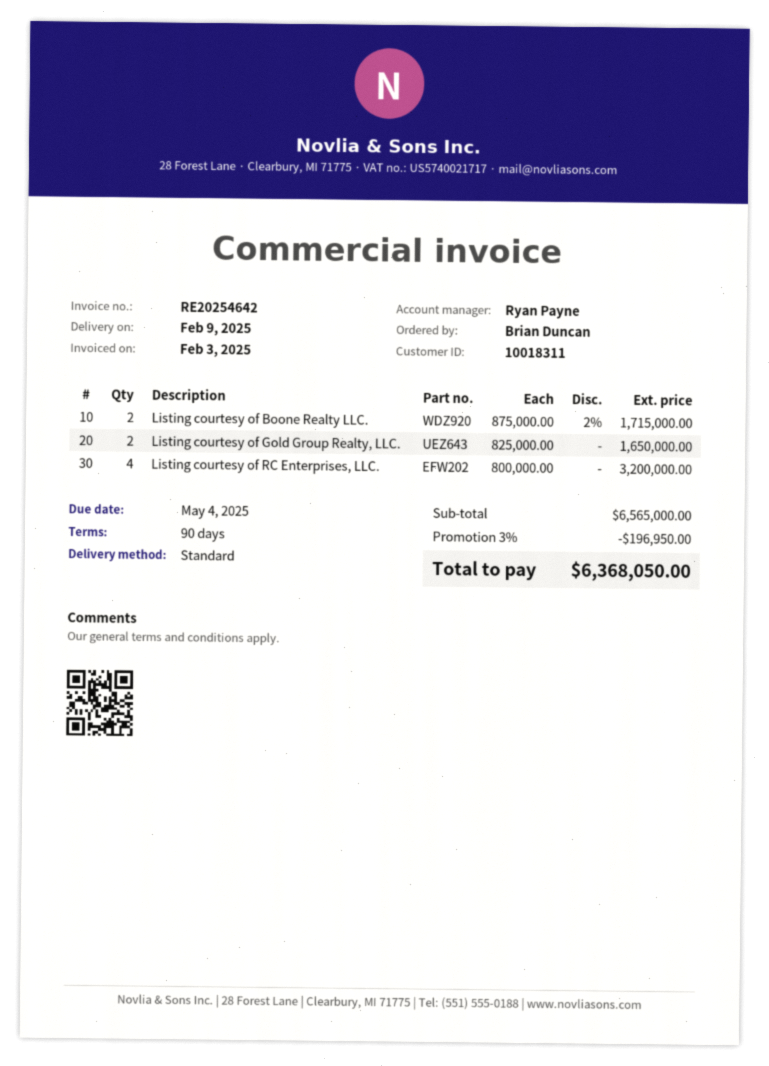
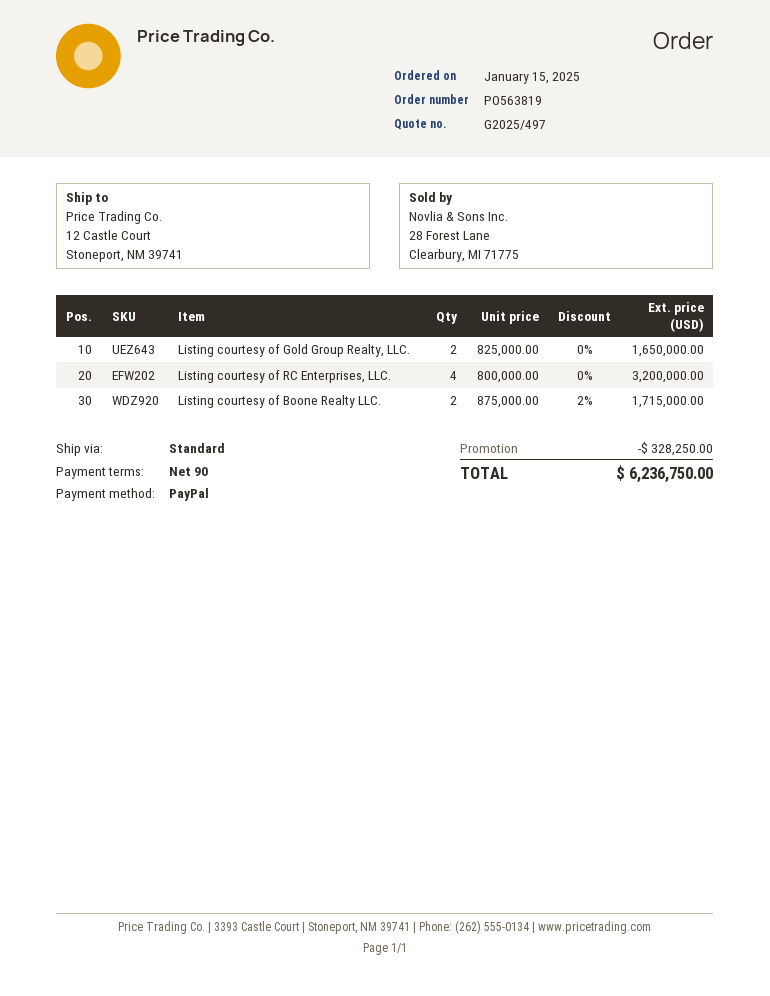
discount: 196950.00 -> 328250.00
total: 6368050.00 -> 6236750.00

